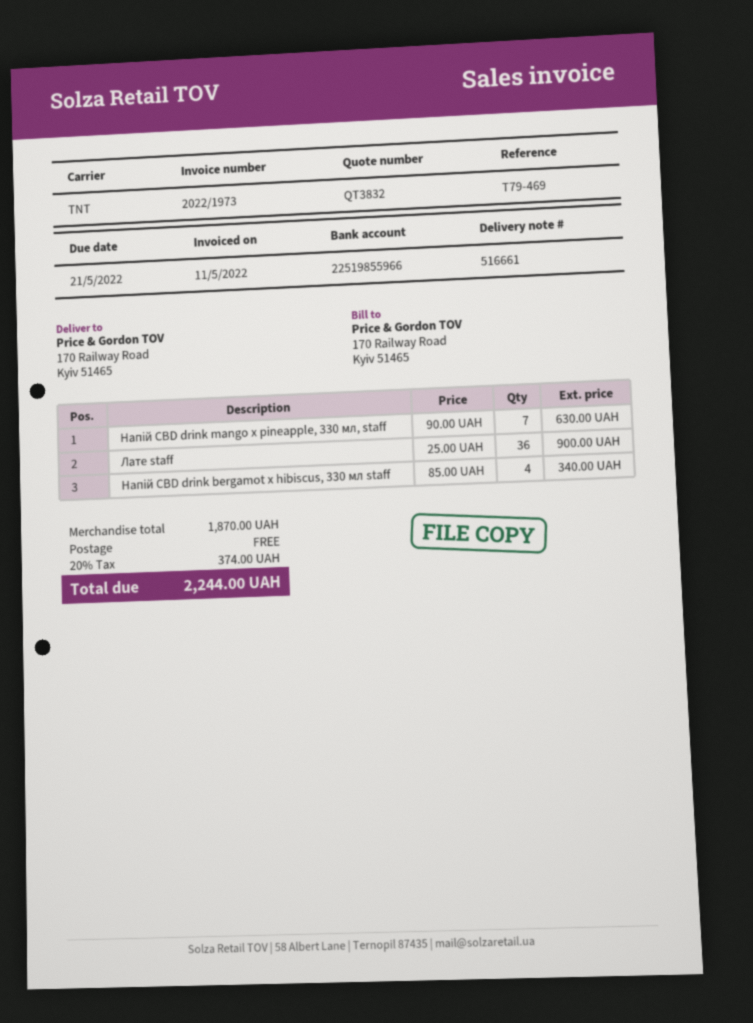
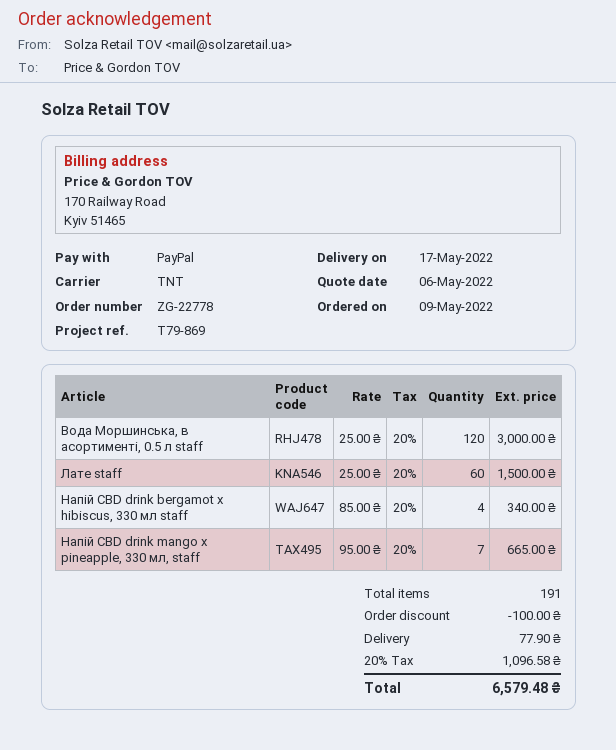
reference: T79-469 -> T79-869
Напій CBD drink mango x pineapple, 330 мл, staff: 7 x 90.00 = 630.00 -> 7 x 95.00 = 665.00
Лате staff: 36 x 25.00 = 900.00 -> 60 x 25.00 = 1500.00
Вода Моршинська, в асортименті, 0.5 л staff: none -> 120 x 25.00 = 3000.00
discount: none -> 100.00
shipping: 0.00 -> 77.90
tax: 20% = 374.00 -> 20% = 1096.58
total: 2244.00 -> 6579.48

